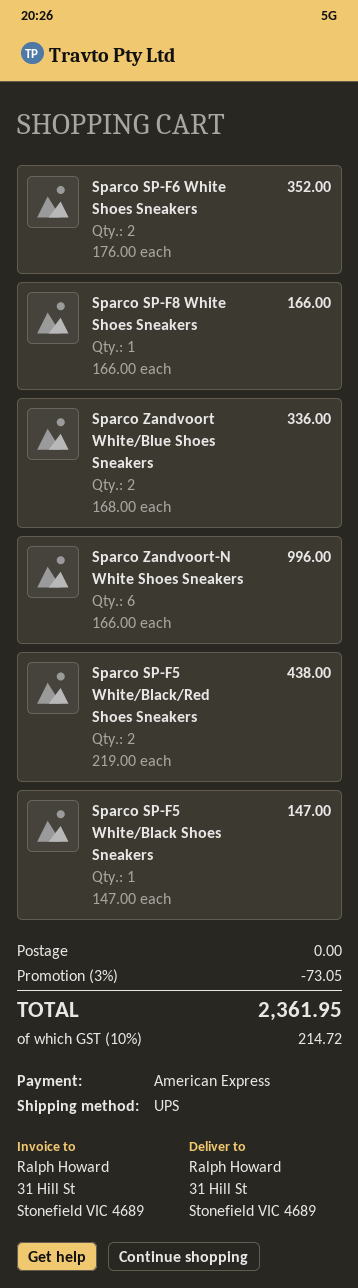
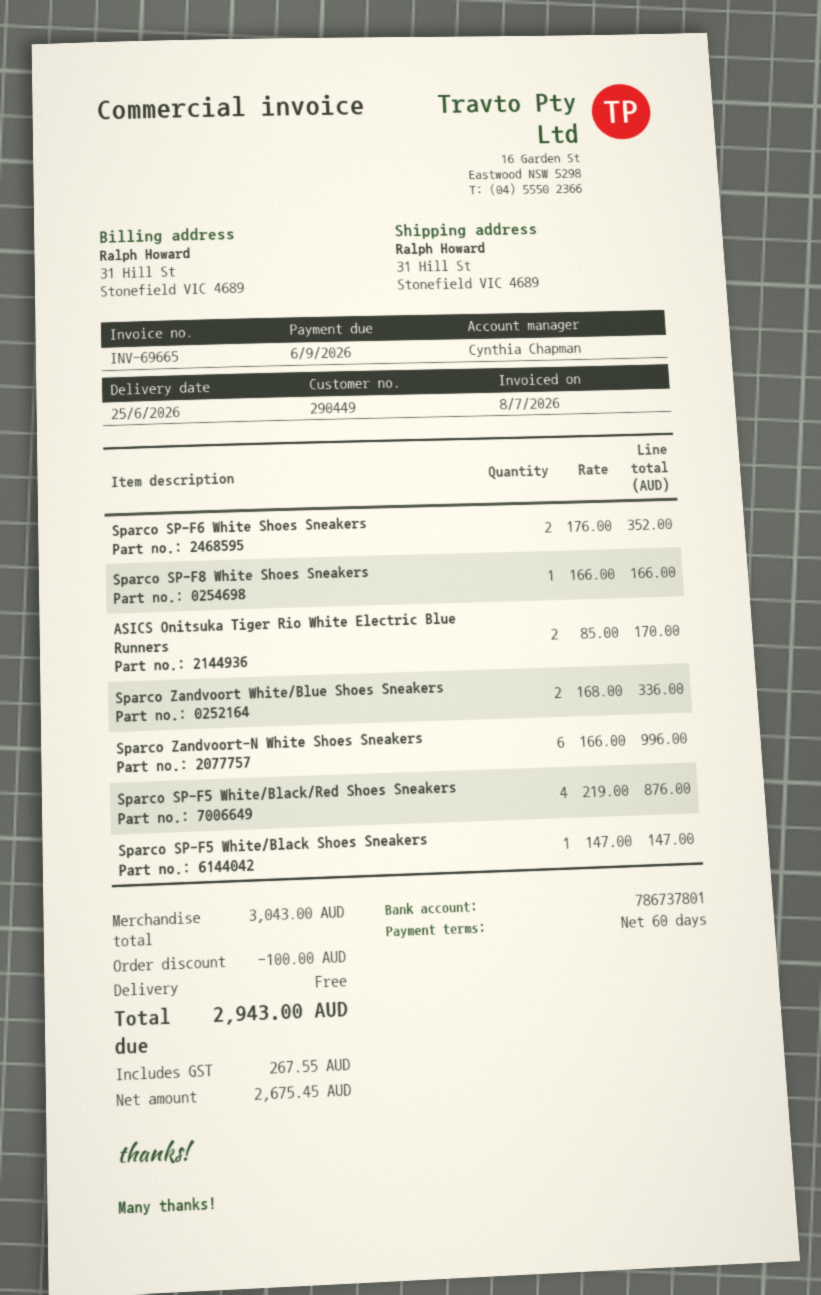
Sparco SP-F5 White/Black/Red Shoes Sneakers: 2 x 219.00 = 438.00 -> 4 x 219.00 = 876.00
ASICS Onitsuka Tiger Rio White Electric Blue Runners: none -> 2 x 85.00 = 170.00
discount: 73.05 -> 100.00
tax: 214.72 -> 267.55
total: 2361.95 -> 2943.00

